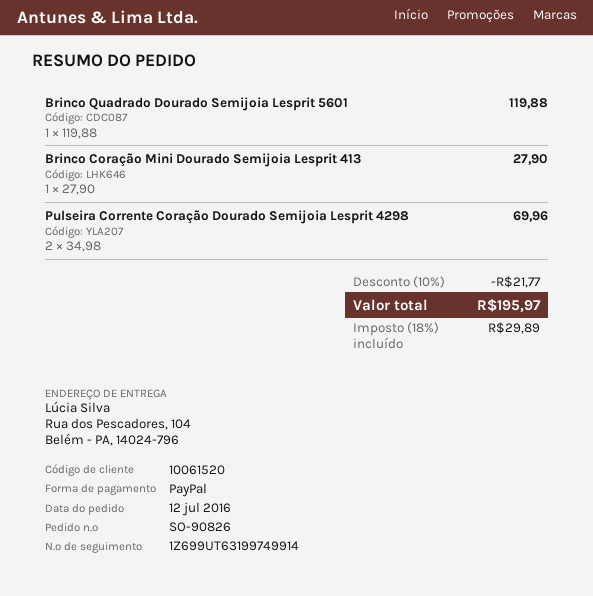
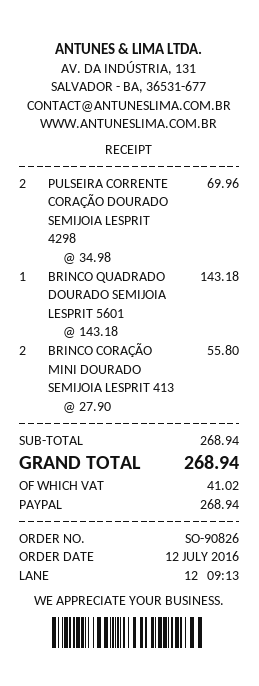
Brinco Quadrado Dourado Semijoia Lesprit 5601: 1 x 119.88 = 119.88 -> 1 x 143.18 = 143.18
Brinco Coração Mini Dourado Semijoia Lesprit 413: 1 x 27.90 = 27.90 -> 2 x 27.90 = 55.80
discount: 10% = 21.77 -> none
tax: 29.89 -> 41.02
total: 195.97 -> 268.94

